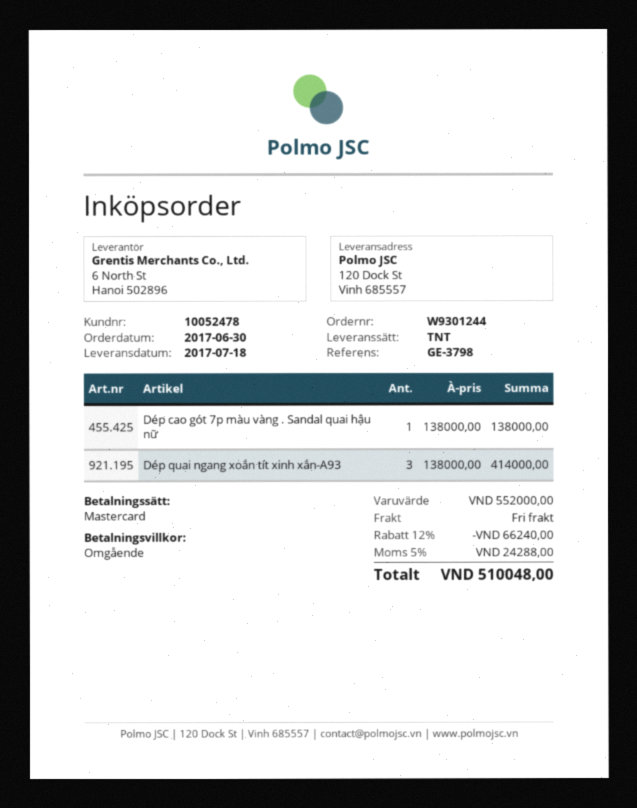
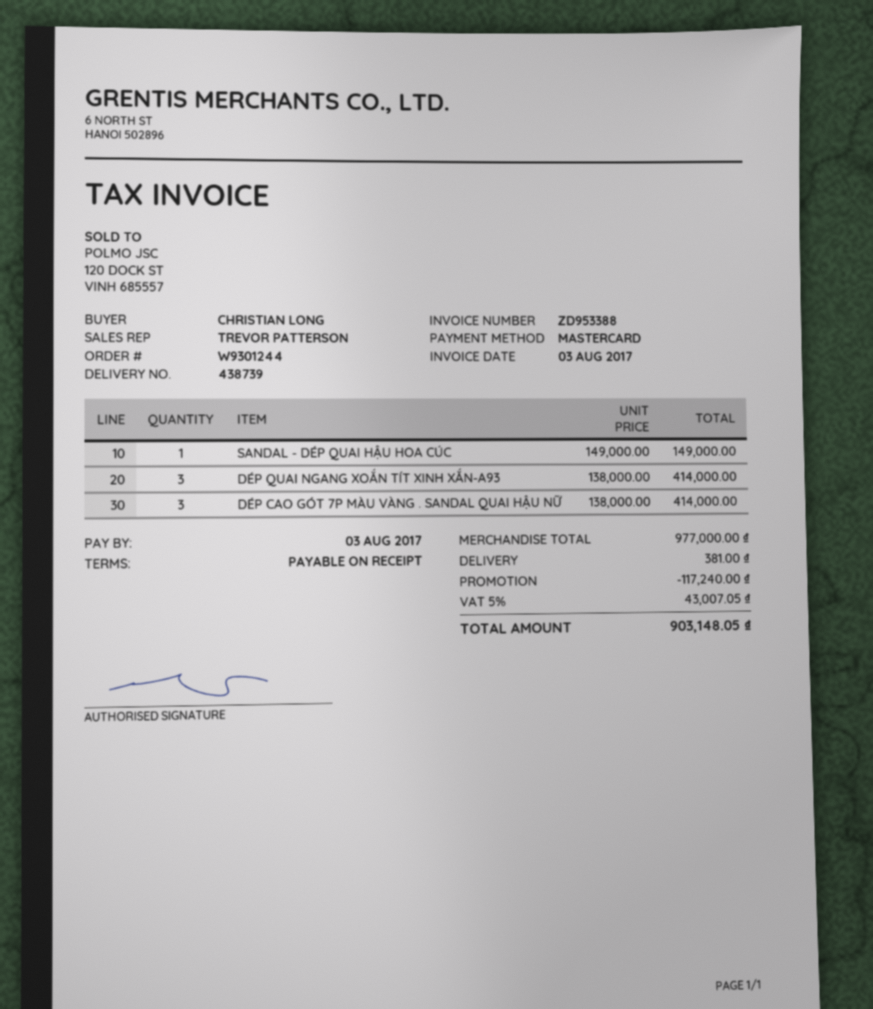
Dép cao gót 7p màu vàng . Sandal quai hậu nữ: 1 x 138000.00 = 138000.00 -> 3 x 138000.00 = 414000.00
SANDAL - DÉP QUAI HẬU HOA CÚC: none -> 1 x 149000.00 = 149000.00
subtotal: 552000.00 -> 977000.00
discount: 66240.00 -> 117240.00
shipping: 0.00 -> 381.00
tax: 5% = 24288.00 -> 5% = 43007.05
total: 510048.00 -> 903148.05

